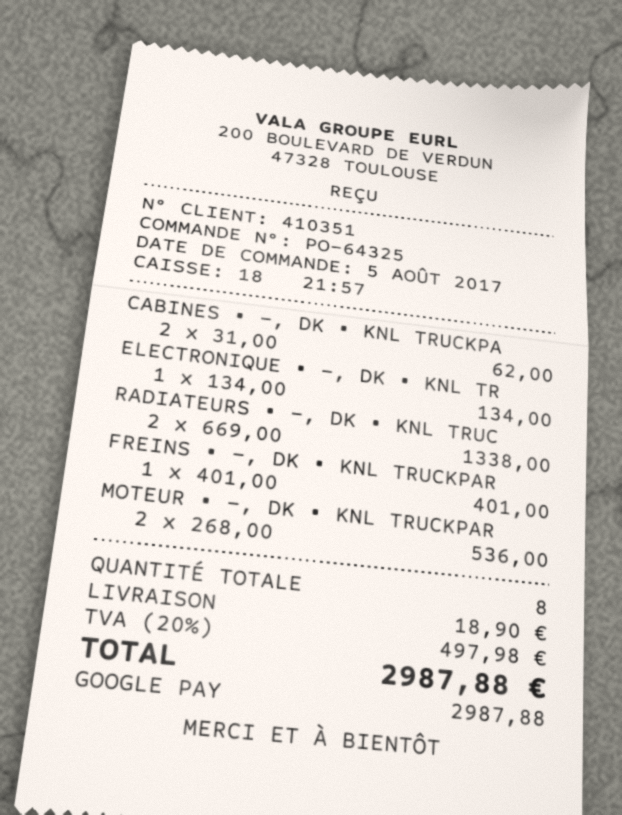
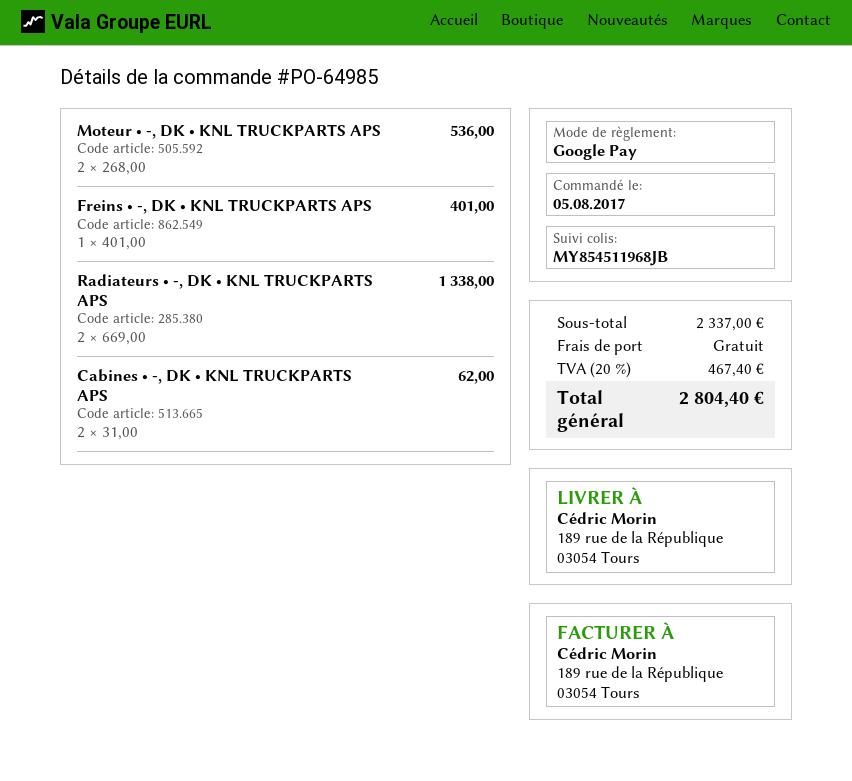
order number: PO-64325 -> PO-64985
ELECTRONIQUE • -, DK • KNL TR: 1 x 134.00 = 134.00 -> none
shipping: 18.90 -> 0.00
tax: 20% = 497.98 -> 20% = 467.40
total: 2987.88 -> 2804.40

